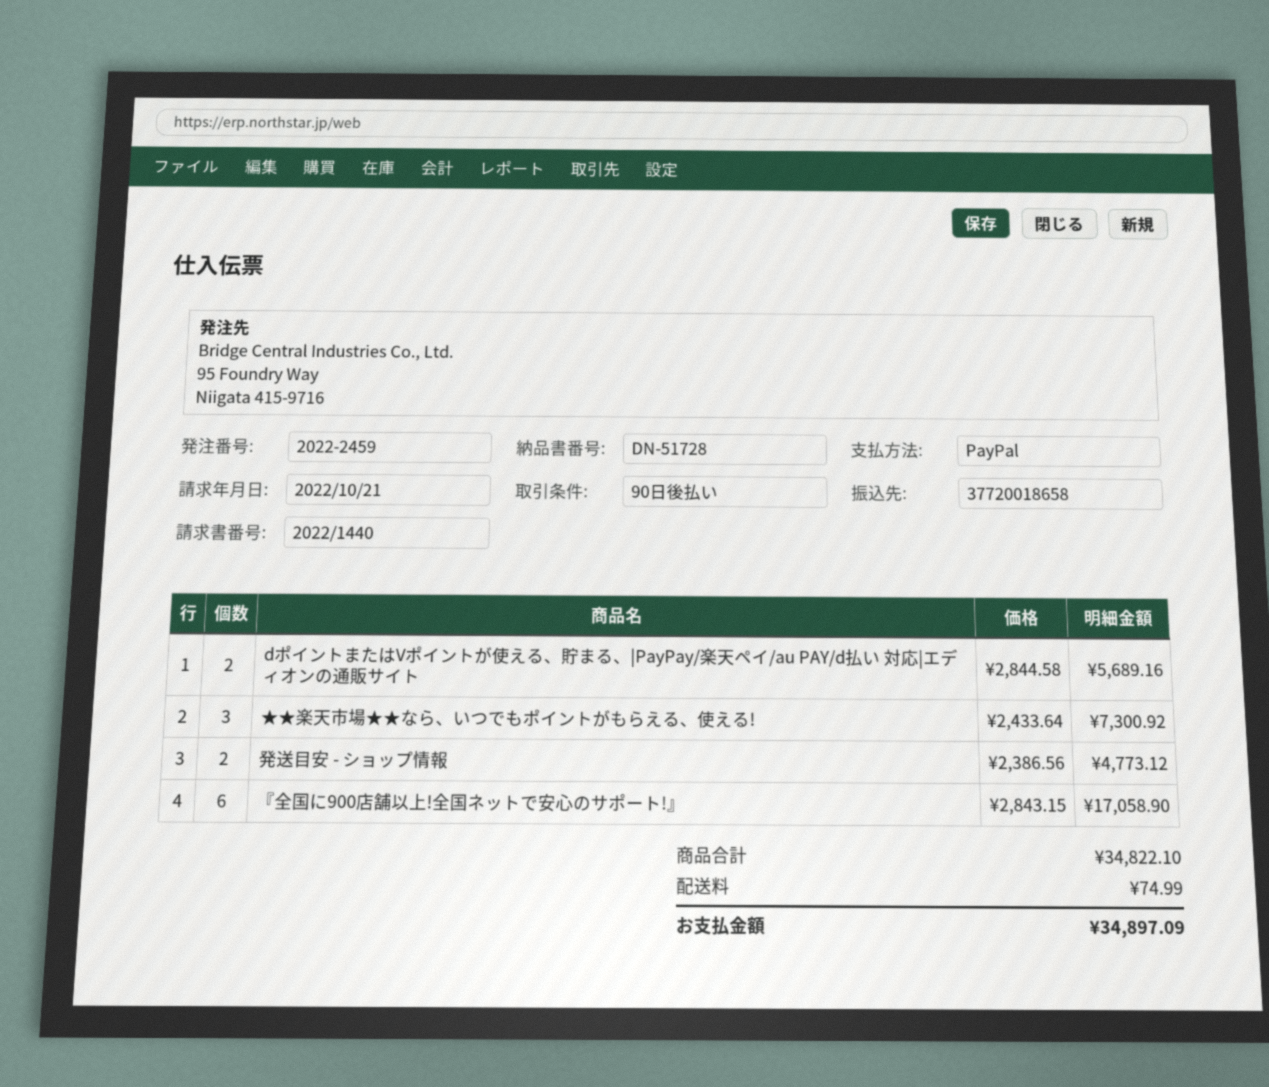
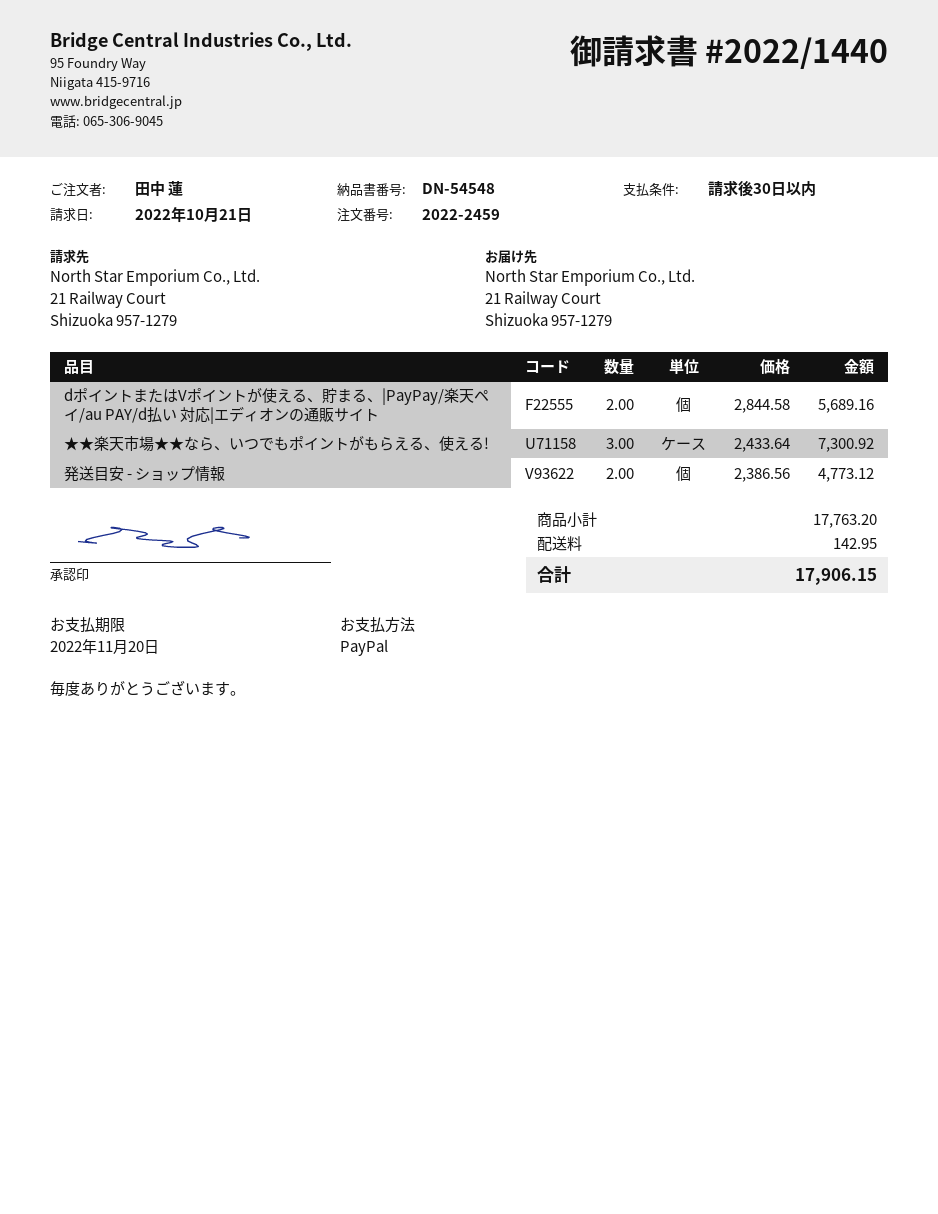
delivery note number: DN-51728 -> DN-54548
payment terms: 90 days -> 30 days
『全国に900店舗以上!全国ネットで安心のサポート!』: 6 x 2843.15 = 17058.90 -> none
subtotal: 34822.10 -> 17763.20
shipping: 74.99 -> 142.95
total: 34897.09 -> 17906.15

